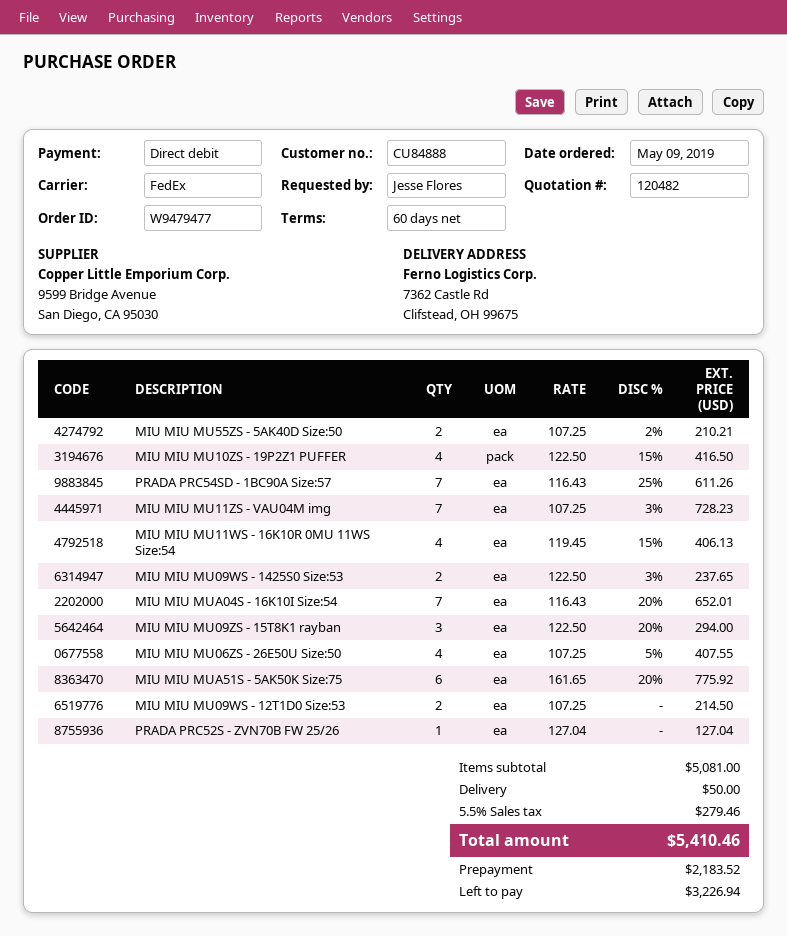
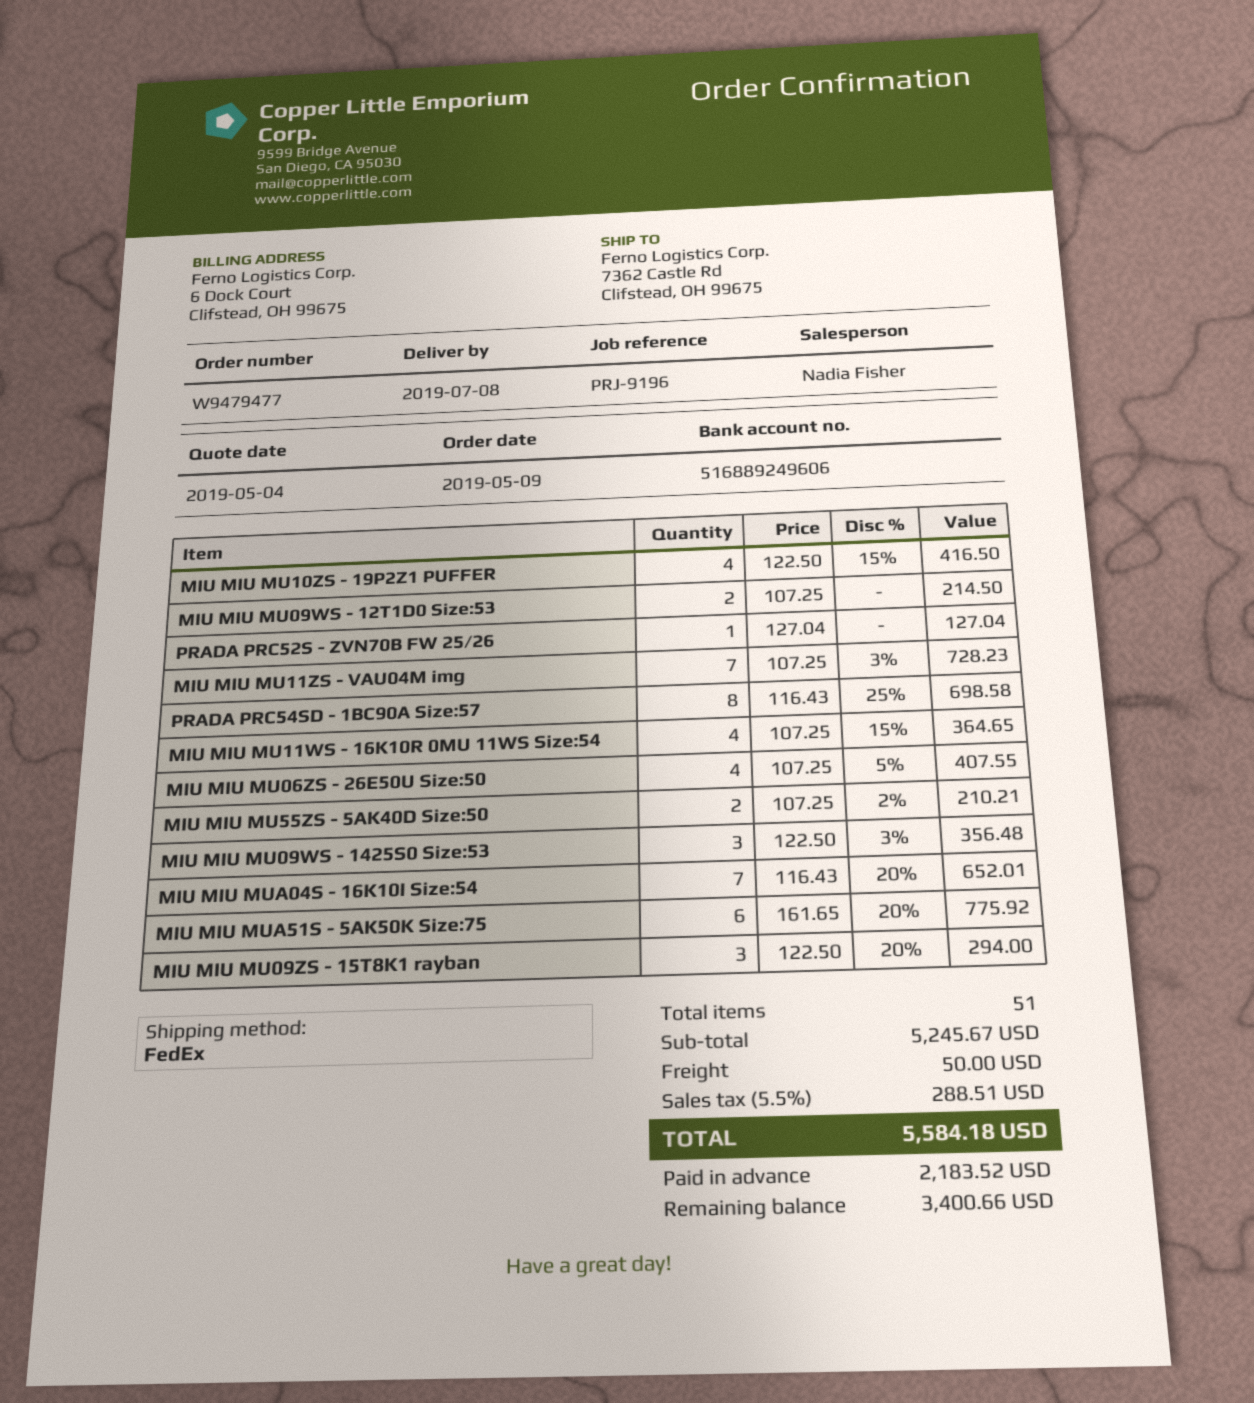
PRADA PRC54SD - 1BC90A Size:57: 7 x 116.43 - 25% = 611.26 -> 8 x 116.43 - 25% = 698.58
MIU MIU MU11WS - 16K10R 0MU 11WS Size:54: 4 x 119.45 - 15% = 406.13 -> 4 x 107.25 - 15% = 364.65
MIU MIU MU09WS - 1425S0 Size:53: 2 x 122.50 - 3% = 237.65 -> 3 x 122.50 - 3% = 356.48
subtotal: 5081.00 -> 5245.67
tax: 5.5% = 279.46 -> 5.5% = 288.51
total: 5410.46 -> 5584.18
balance: 3226.94 -> 3400.66

